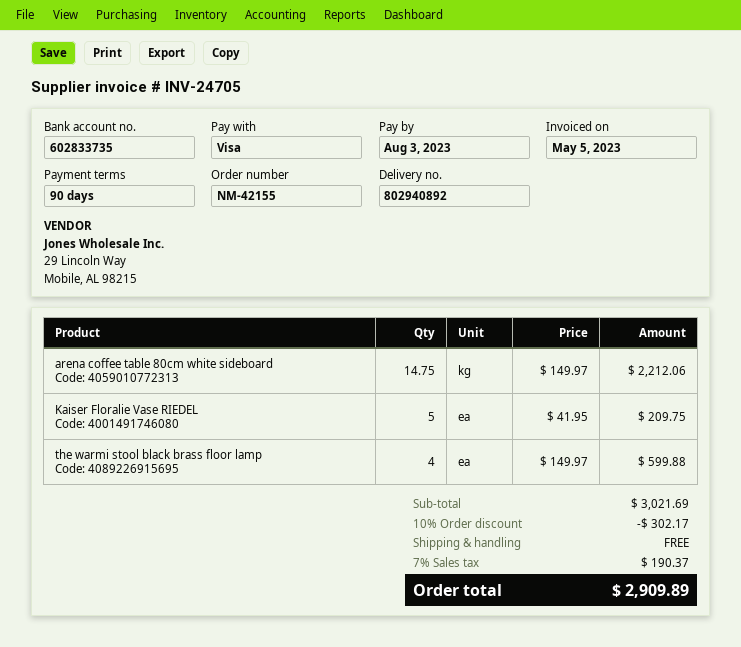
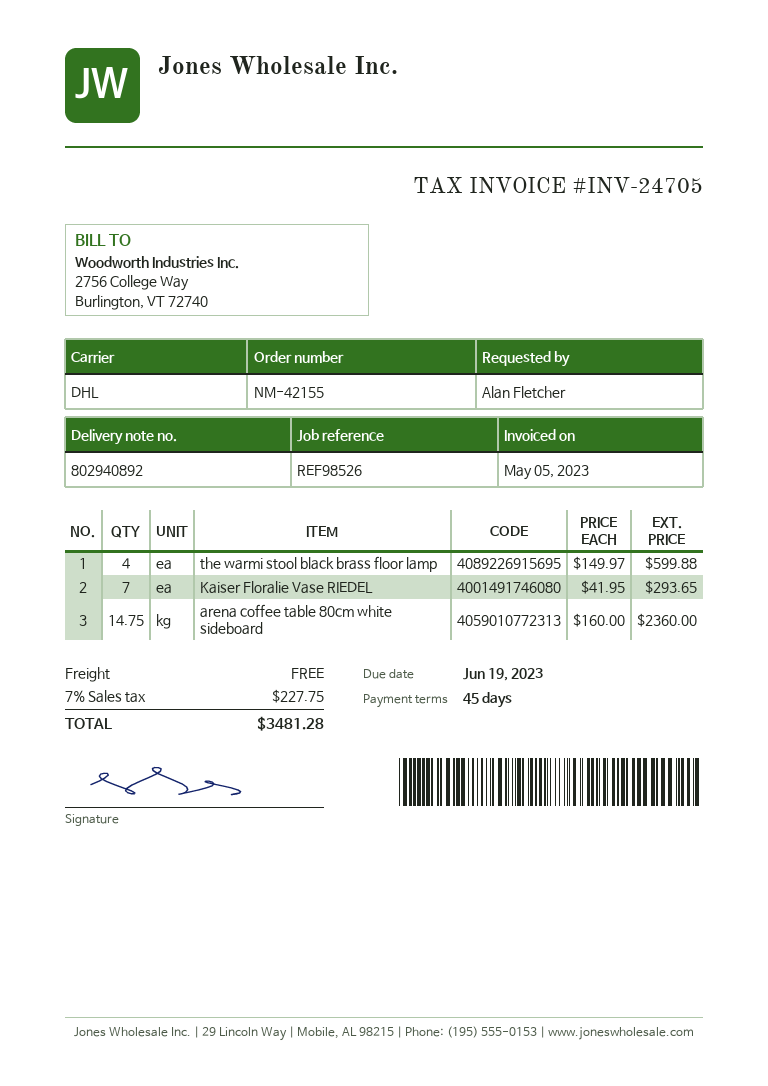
payment terms: 90 days -> 45 days
due date: 2023-08-03 -> 2023-06-19
arena coffee table 80cm white sideboard: 14.75 x 149.97 = 2212.06 -> 14.75 x 160.00 = 2360.00
Kaiser Floralie Vase RIEDEL: 5 x 41.95 = 209.75 -> 7 x 41.95 = 293.65
discount: 10% = 302.17 -> none
tax: 7% = 190.37 -> 7% = 227.75
total: 2909.89 -> 3481.28

